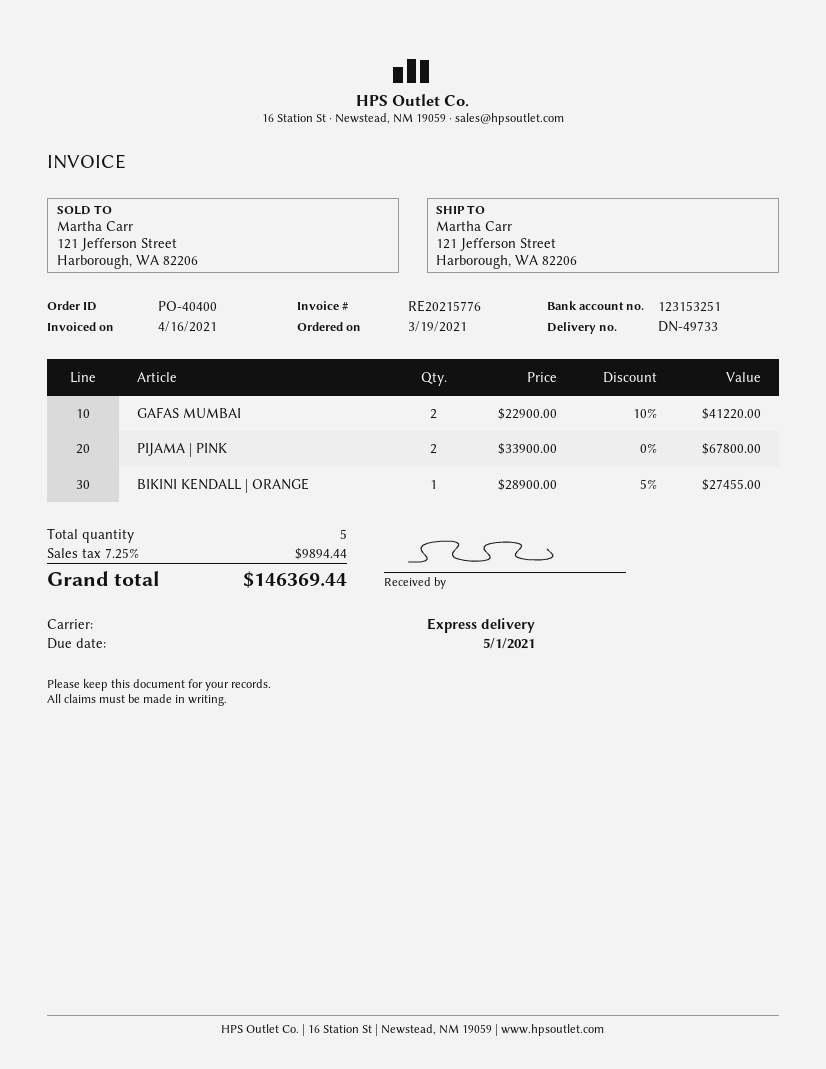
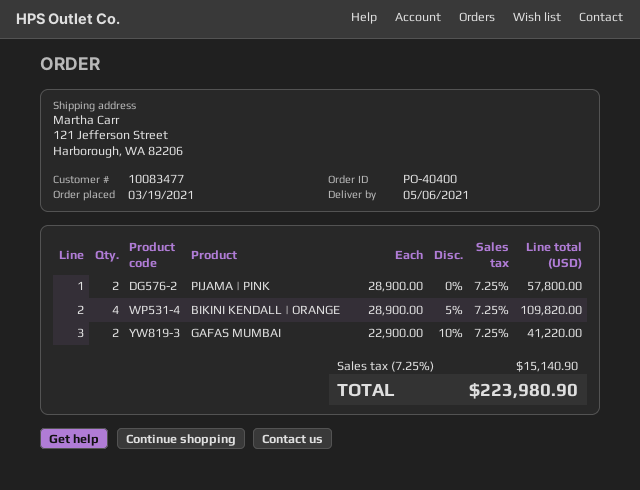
PIJAMA | PINK: 2 x 33900.00 = 67800.00 -> 2 x 28900.00 = 57800.00
BIKINI KENDALL | ORANGE: 1 x 28900.00 - 5% = 27455.00 -> 4 x 28900.00 - 5% = 109820.00
tax: 7.25% = 9894.44 -> 7.25% = 15140.90
total: 146369.44 -> 223980.90

